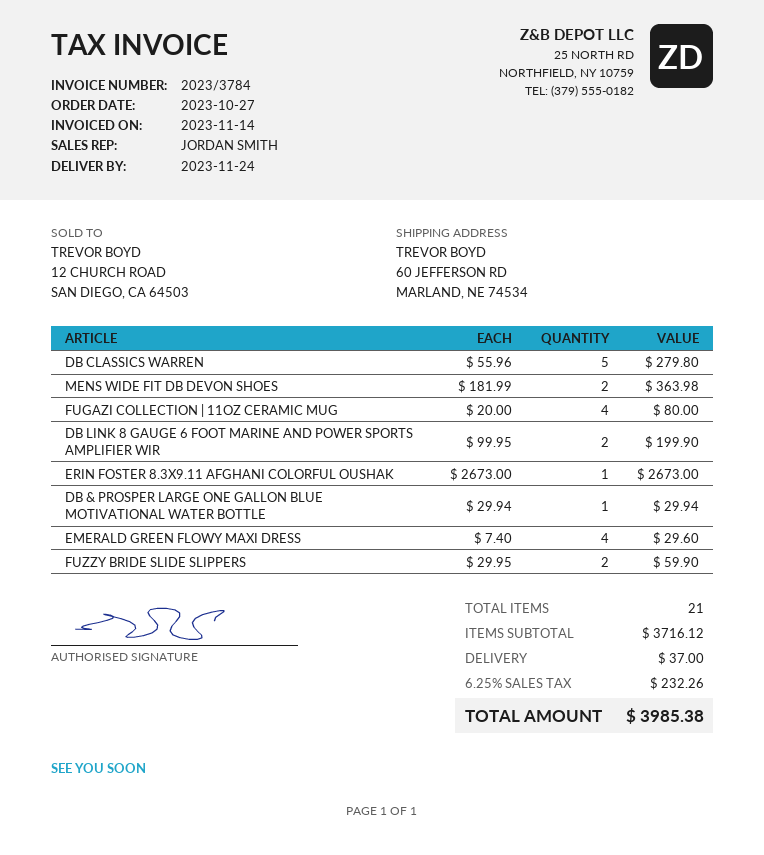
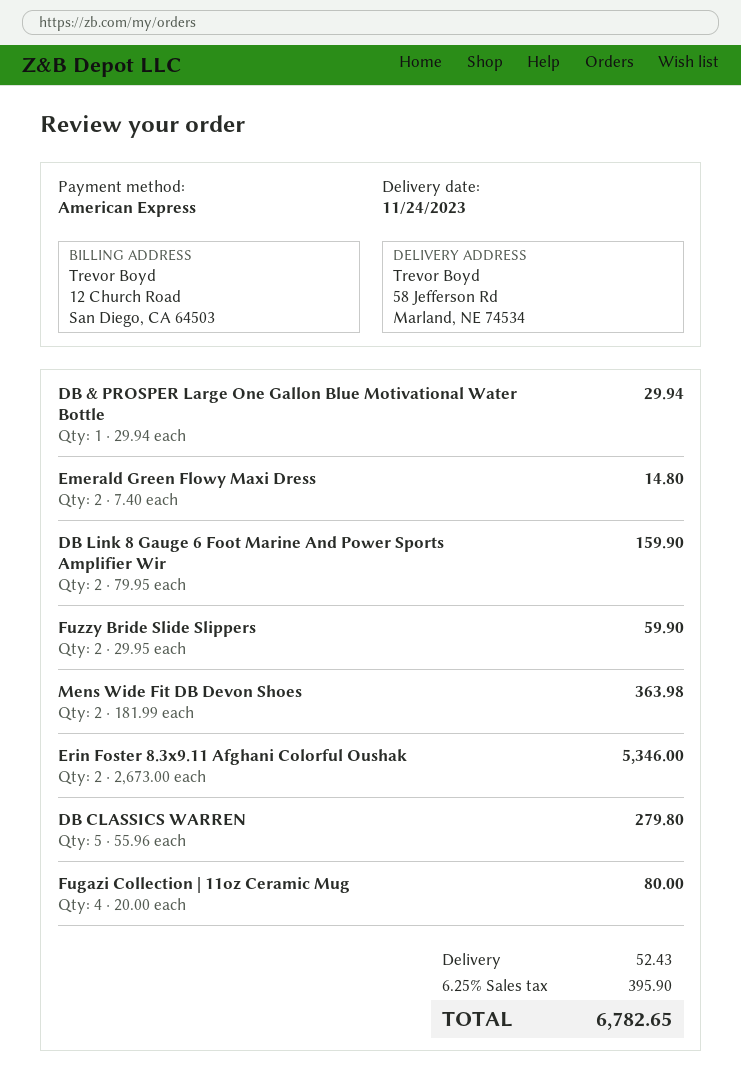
ship to: 60 JEFFERSON RD, MARLAND, NE 74534 -> 58 Jefferson Rd, Marland, NE 74534
DB LINK 8 GAUGE 6 FOOT MARINE AND POWER SPORTS AMPLIFIER WIR: 2 x 99.95 = 199.90 -> 2 x 79.95 = 159.90
ERIN FOSTER 8.3X9.11 AFGHANI COLORFUL OUSHAK: 1 x 2673.00 = 2673.00 -> 2 x 2673.00 = 5346.00
EMERALD GREEN FLOWY MAXI DRESS: 4 x 7.40 = 29.60 -> 2 x 7.40 = 14.80
shipping: 37.00 -> 52.43
tax: 6.25% = 232.26 -> 6.25% = 395.90
total: 3985.38 -> 6782.65

